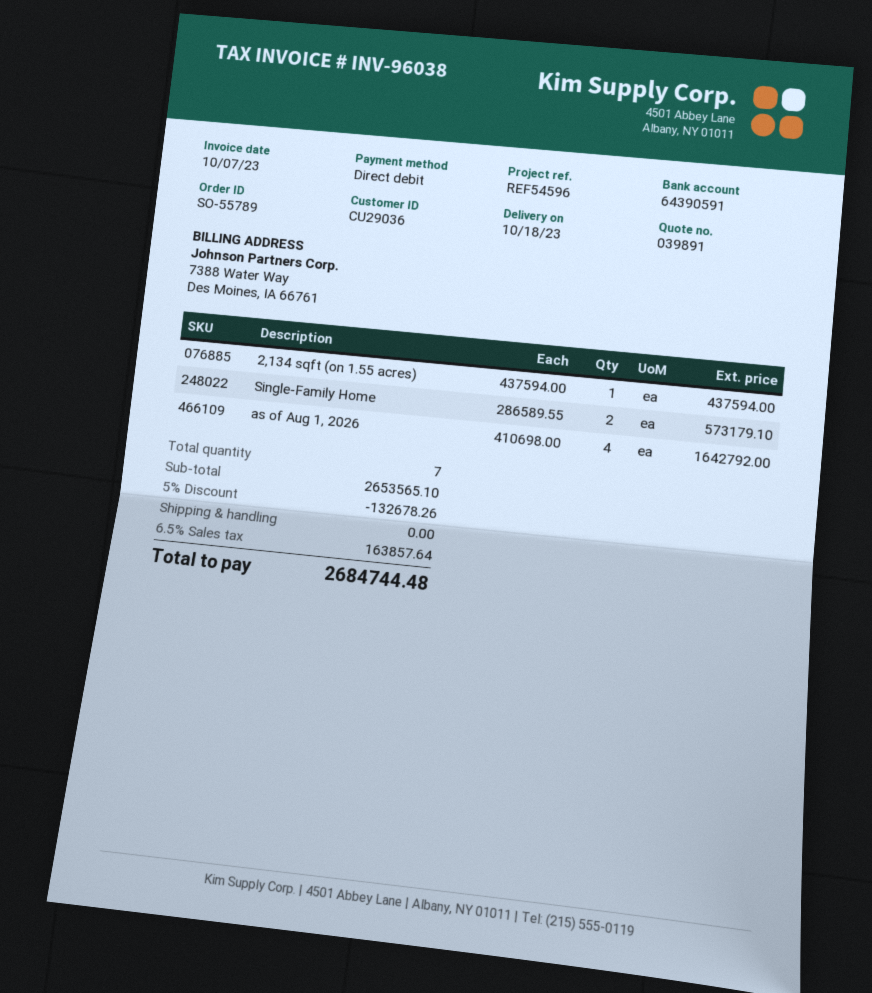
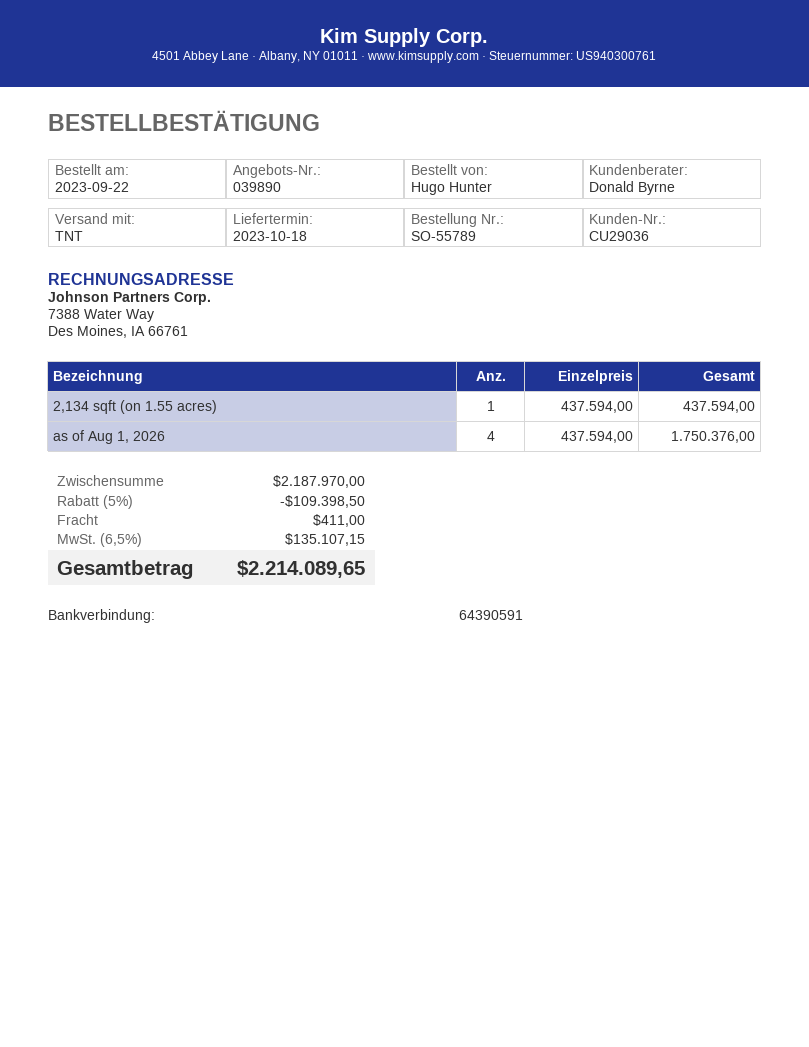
quote number: 039891 -> 039890
Single-Family Home: 2 x 286589.55 = 573179.10 -> none
as of Aug 1, 2026: 4 x 410698.00 = 1642792.00 -> 4 x 437594.00 = 1750376.00
subtotal: 2653565.10 -> 2187970.00
discount: 5% = 132678.26 -> 5% = 109398.50
shipping: 0.00 -> 411.00
tax: 6.5% = 163857.64 -> 6.5% = 135107.15
total: 2684744.48 -> 2214089.65

